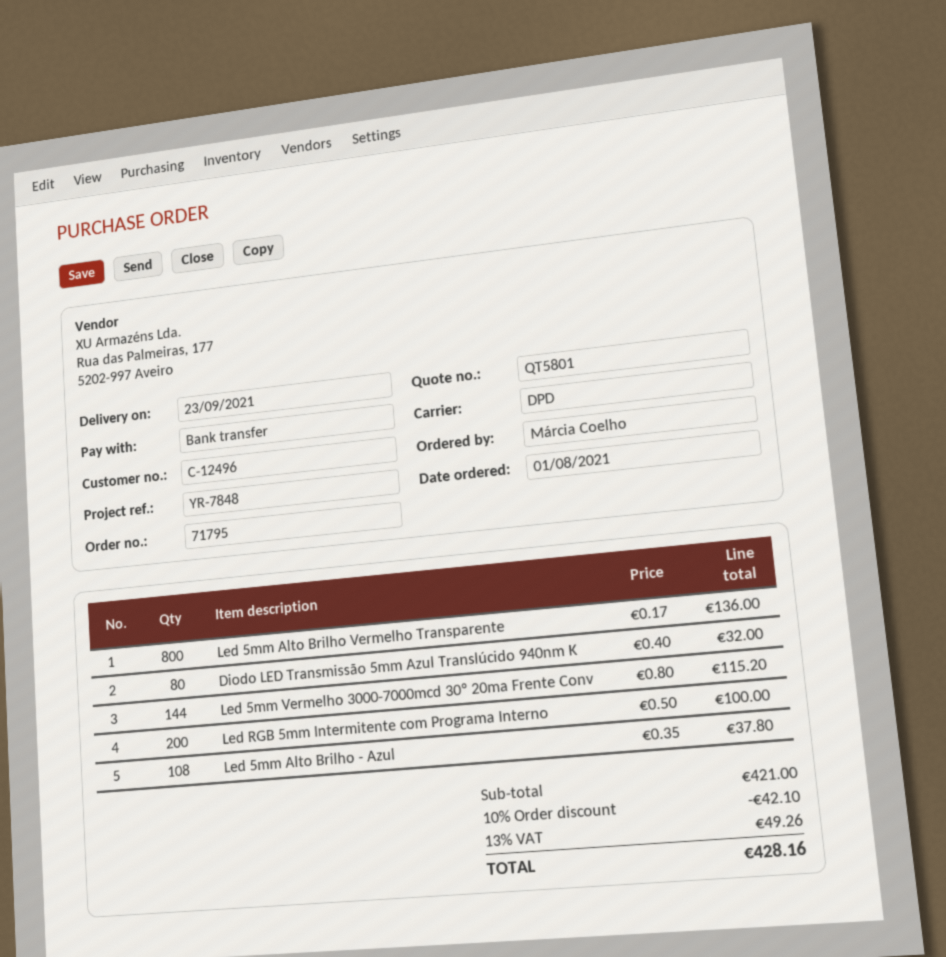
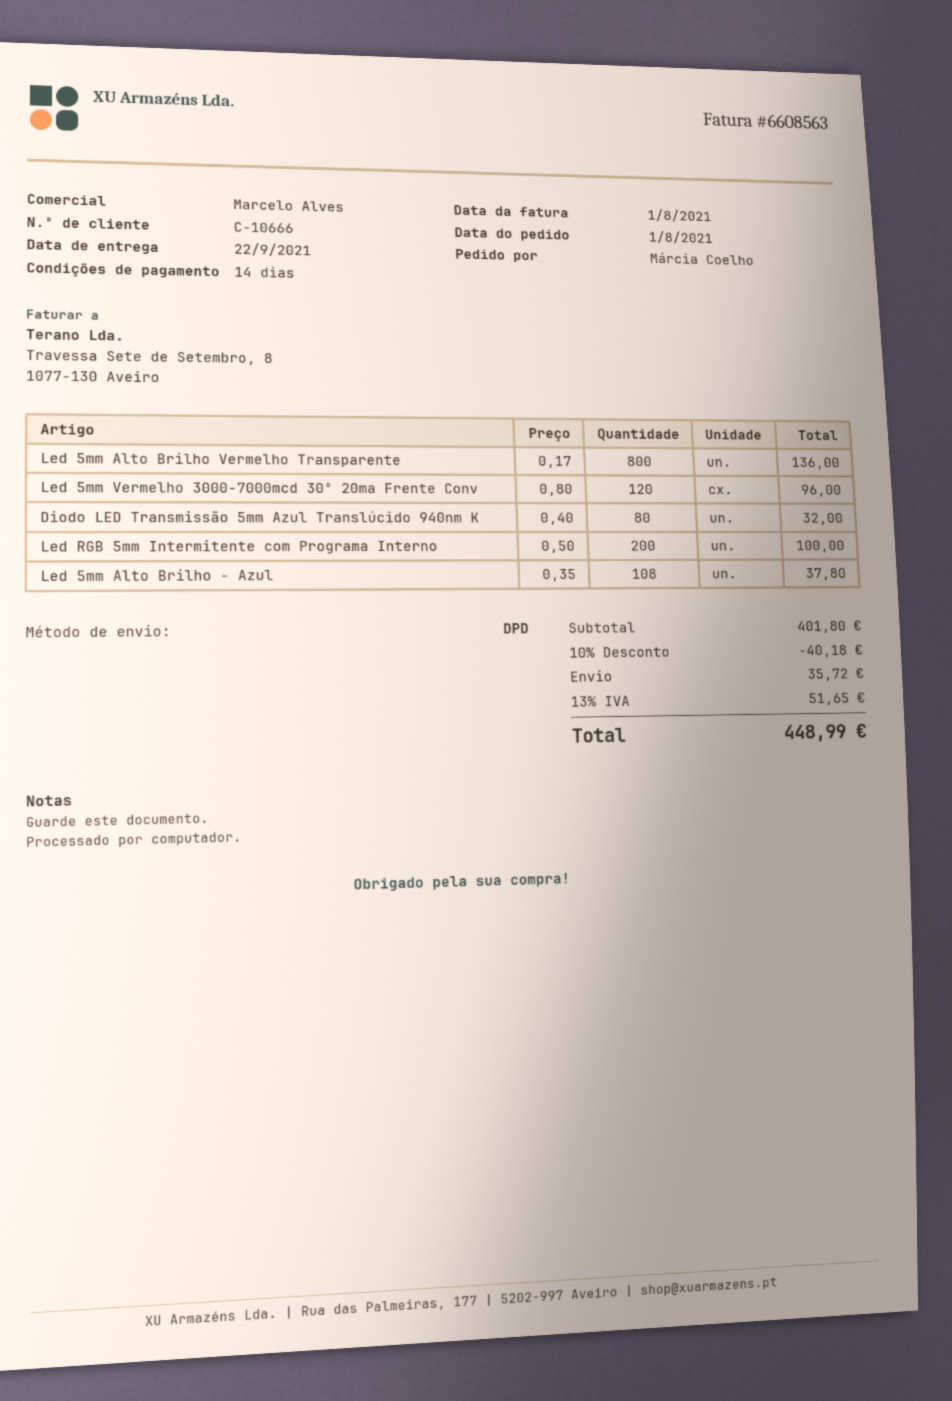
delivery date: 2021-09-23 -> 2021-09-22
customer number: C-12496 -> C-10666
Led 5mm Vermelho 3000-7000mcd 30º 20ma Frente Conv: 144 x 0.80 = 115.20 -> 120 x 0.80 = 96.00
subtotal: 421.00 -> 401.80
discount: 10% = 42.10 -> 10% = 40.18
shipping: none -> 35.72
tax: 13% = 49.26 -> 13% = 51.65
total: 428.16 -> 448.99

